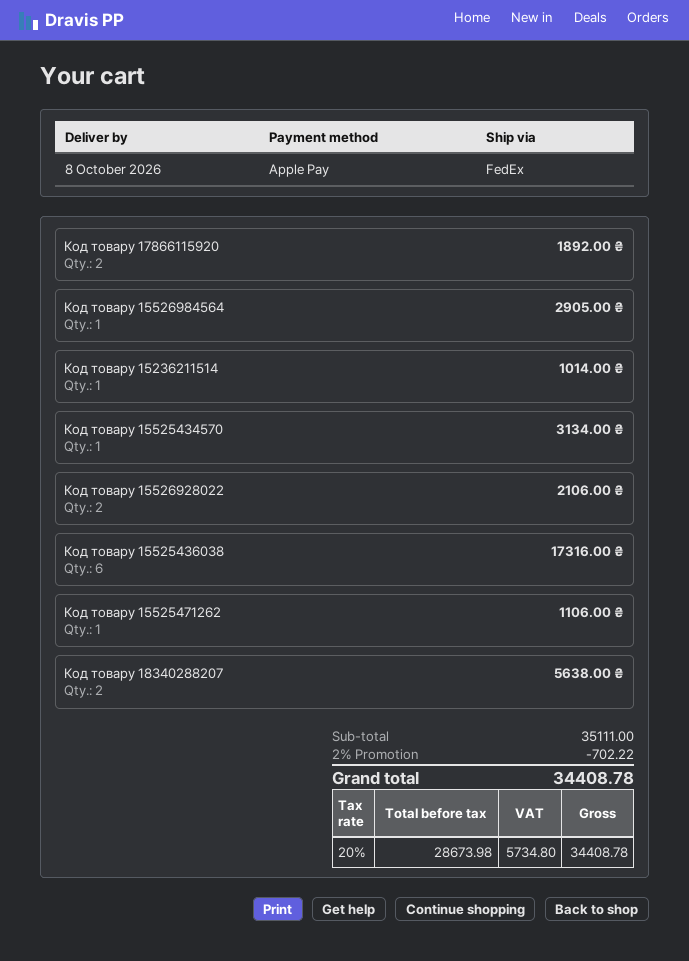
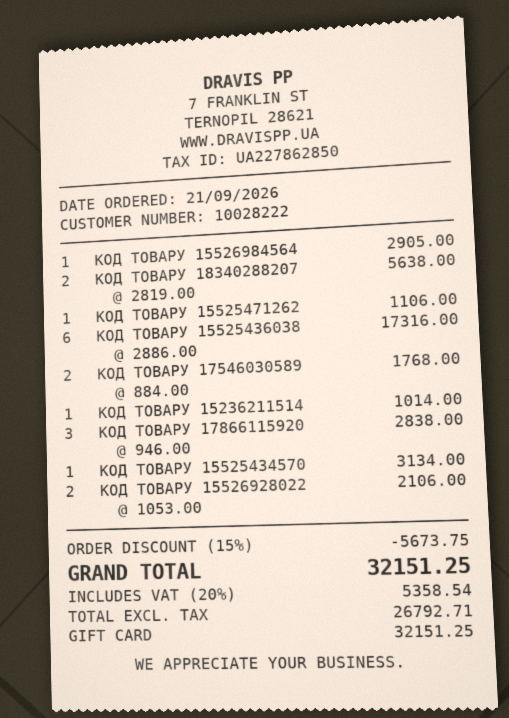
payment method: Apple Pay -> gift card
Код товару 17866115920: 2 for 1892.00 -> 3 for 2838.00
КОД ТОВАРУ 17546030589: none -> 2 for 1768.00
discount: 2% = 702.22 -> 15% = 5673.75
net: 28673.98 -> 26792.71
tax: 20% = 5734.80 -> 20% = 5358.54
total: 34408.78 -> 32151.25

